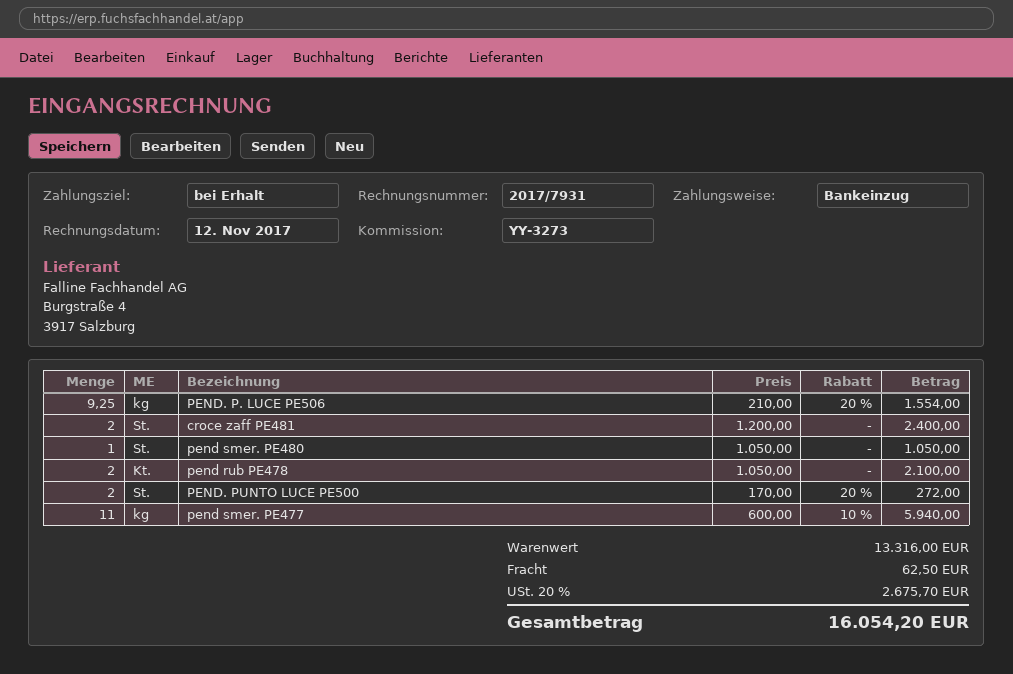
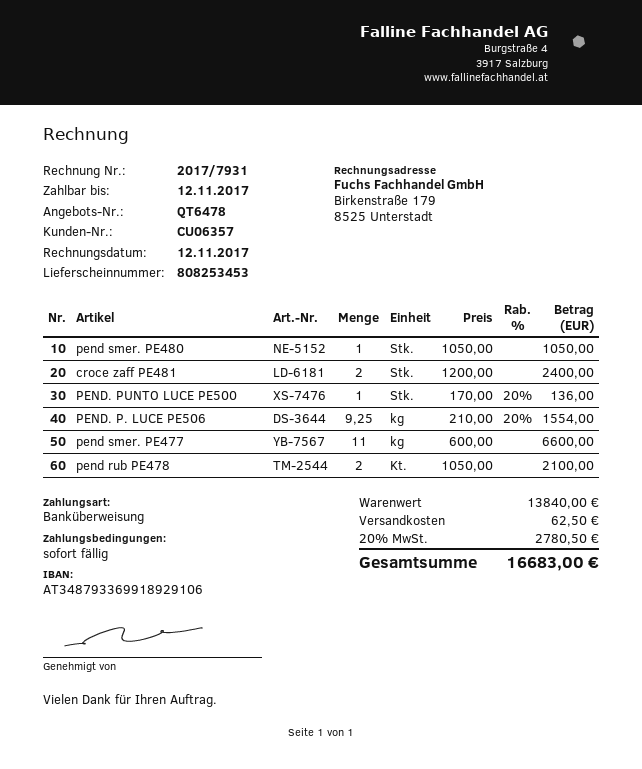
payment method: direct debit -> bank transfer
PEND. PUNTO LUCE PE500: 2 x 170.00 - 20% = 272.00 -> 1 x 170.00 - 20% = 136.00
pend smer. PE477: 11 x 600.00 - 10% = 5940.00 -> 11 x 600.00 = 6600.00
subtotal: 13316.00 -> 13840.00
tax: 20% = 2675.70 -> 20% = 2780.50
total: 16054.20 -> 16683.00

